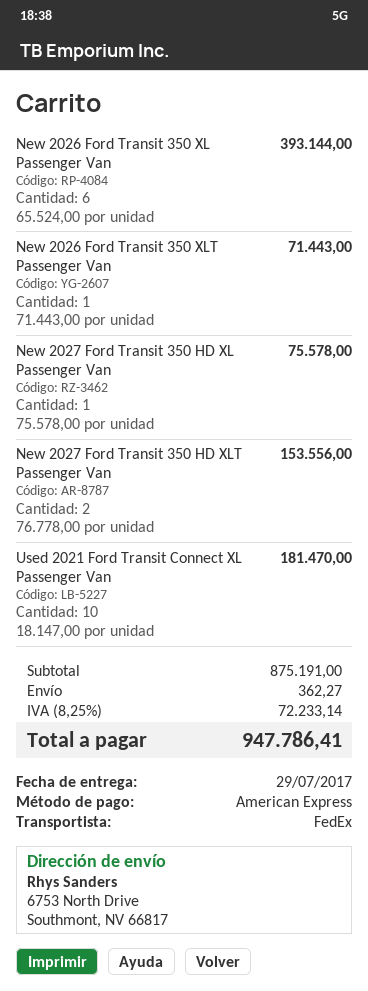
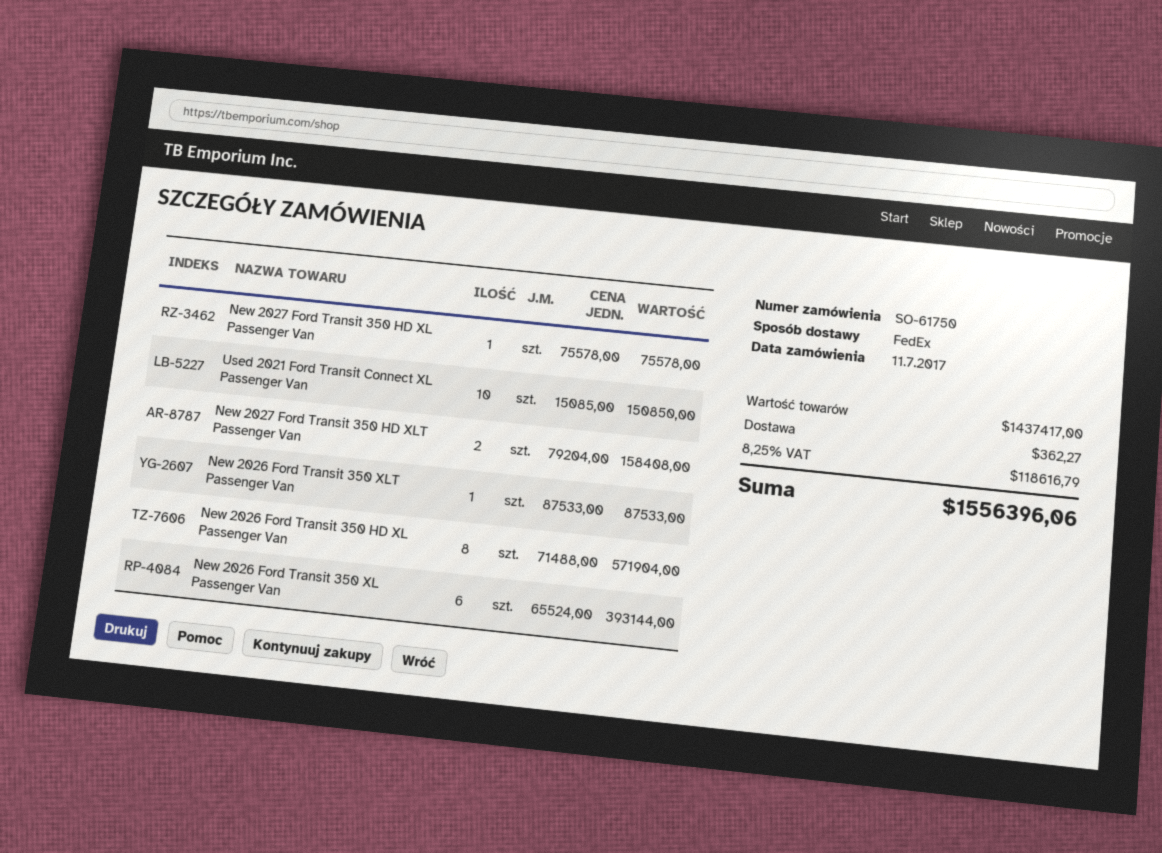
New 2026 Ford Transit 350 XLT Passenger Van: 1 x 71443.00 = 71443.00 -> 1 x 87533.00 = 87533.00
New 2027 Ford Transit 350 HD XLT Passenger Van: 2 x 76778.00 = 153556.00 -> 2 x 79204.00 = 158408.00
Used 2021 Ford Transit Connect XL Passenger Van: 10 x 18147.00 = 181470.00 -> 10 x 15085.00 = 150850.00
New 2026 Ford Transit 350 HD XL Passenger Van: none -> 8 x 71488.00 = 571904.00
subtotal: 875191.00 -> 1437417.00
tax: 8.25% = 72233.14 -> 8.25% = 118616.79
total: 947786.41 -> 1556396.06

